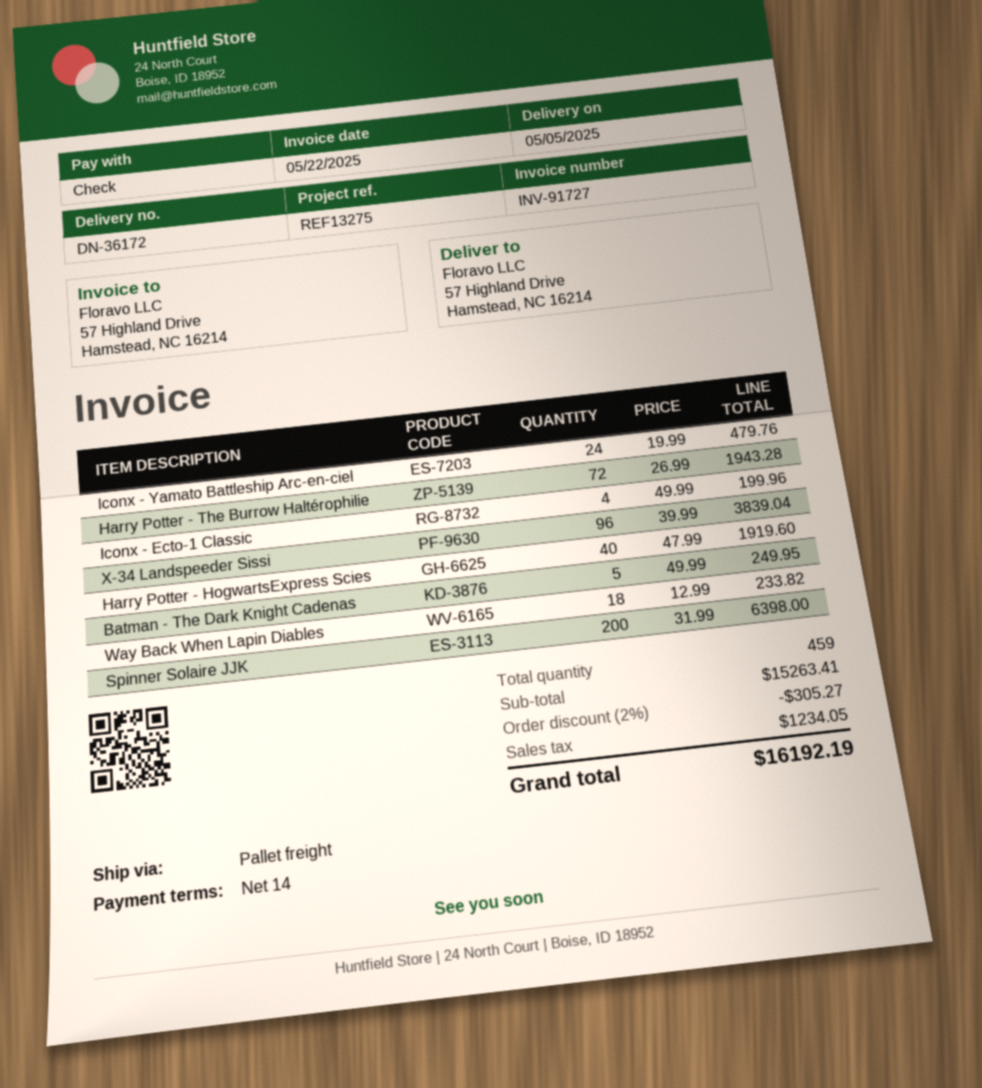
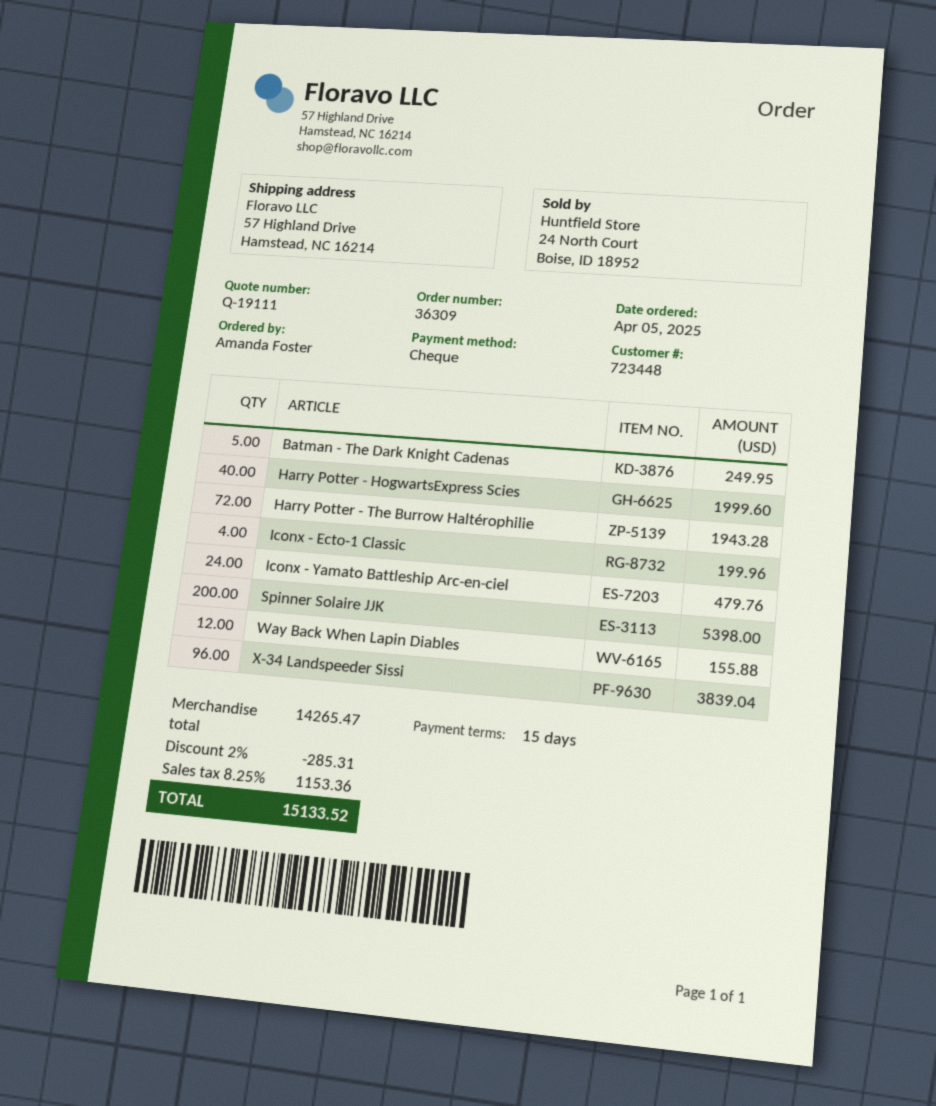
payment terms: 14 days -> 15 days
Harry Potter - HogwartsExpress Scies: 40 for 1919.60 -> 40 for 1999.60
Way Back When Lapin Diables: 18 for 233.82 -> 12 for 155.88
Spinner Solaire JJK: 200 for 6398.00 -> 200 for 5398.00
subtotal: 15263.41 -> 14265.47
discount: 2% = 305.27 -> 2% = 285.31
tax: 1234.05 -> 1153.36
total: 16192.19 -> 15133.52

